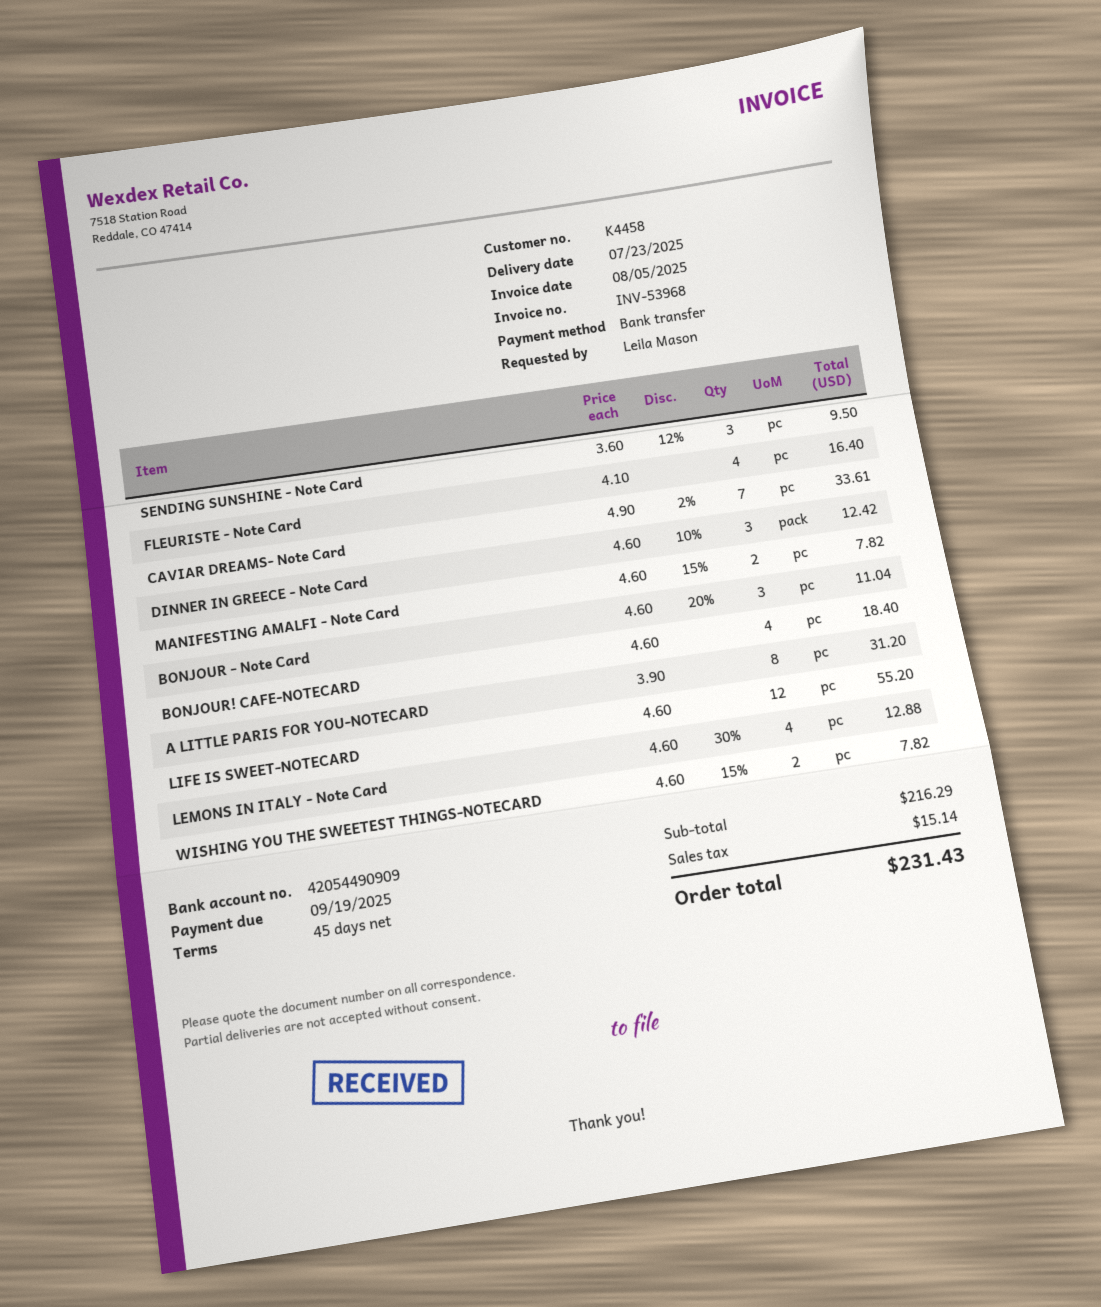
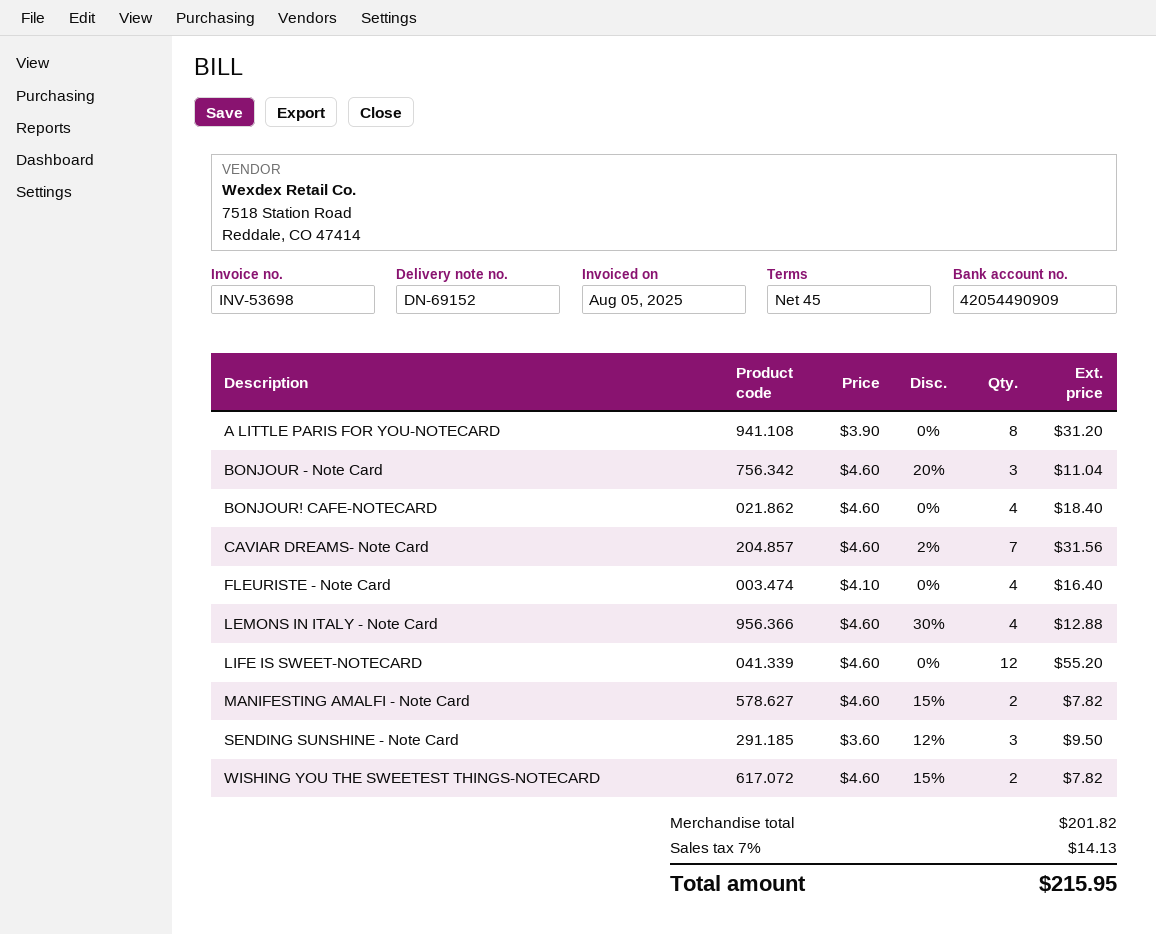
invoice number: INV-53968 -> INV-53698
CAVIAR DREAMS- Note Card: 7 x 4.90 - 2% = 33.61 -> 7 x 4.60 - 2% = 31.56
DINNER IN GREECE - Note Card: 3 x 4.60 - 10% = 12.42 -> none
subtotal: 216.29 -> 201.82
tax: 15.14 -> 14.13
total: 231.43 -> 215.95

